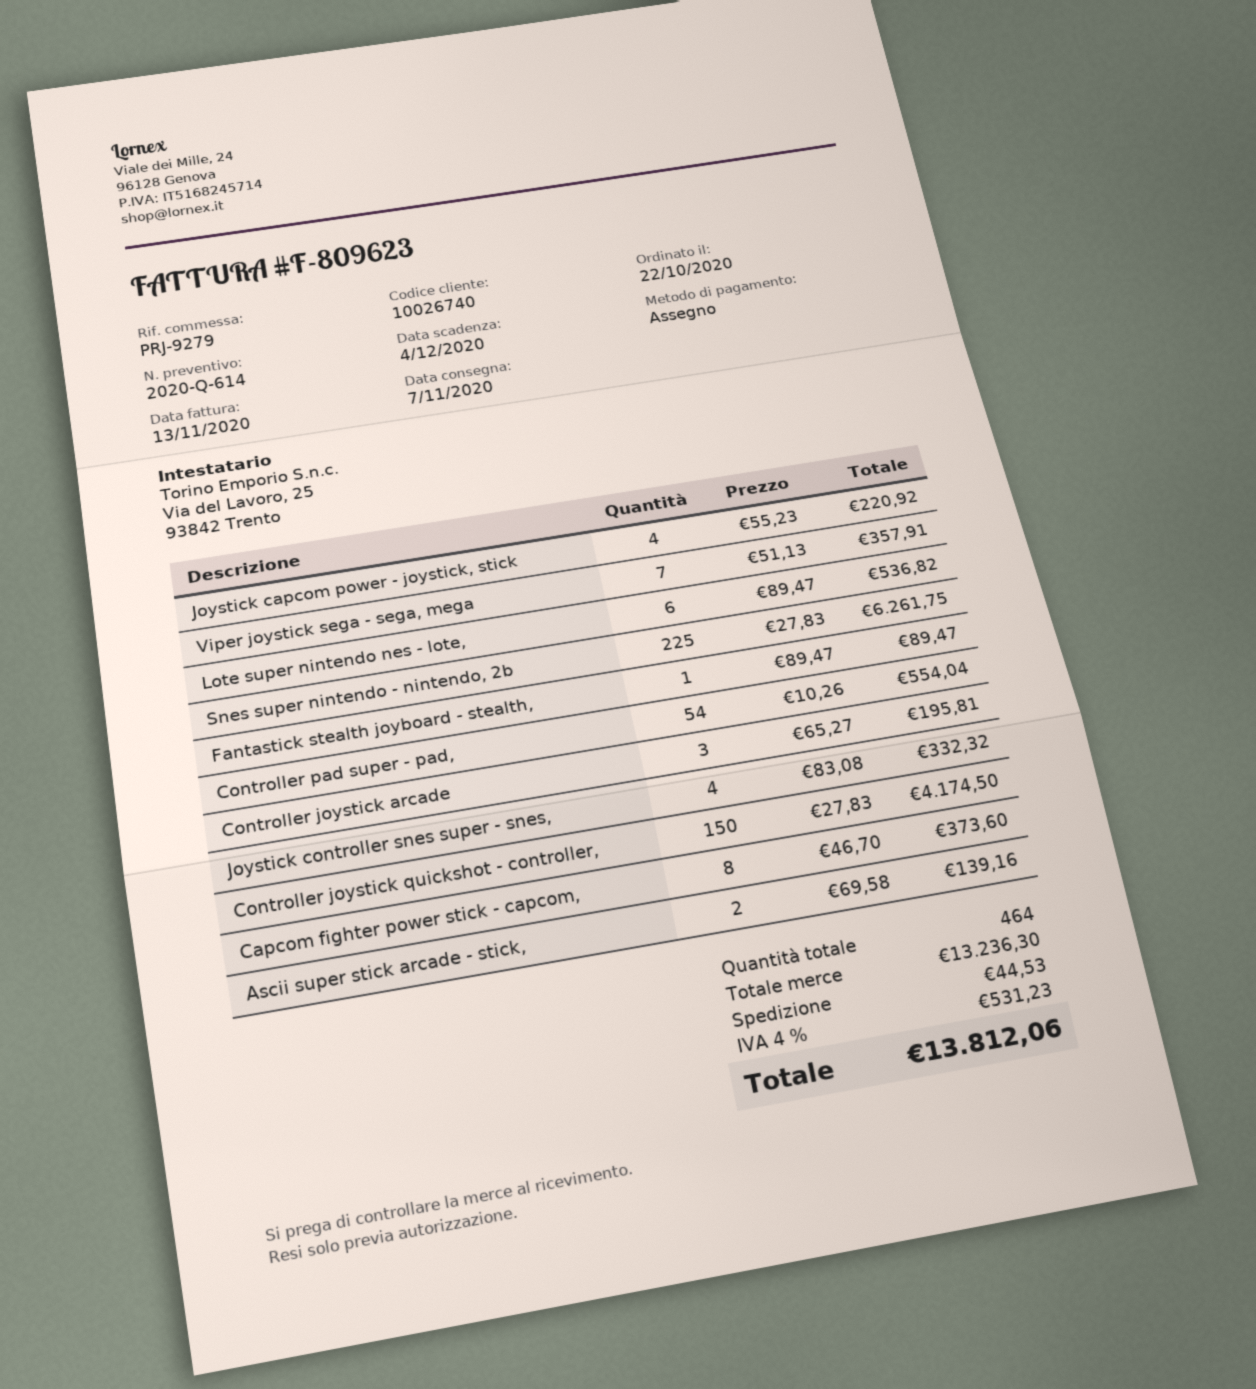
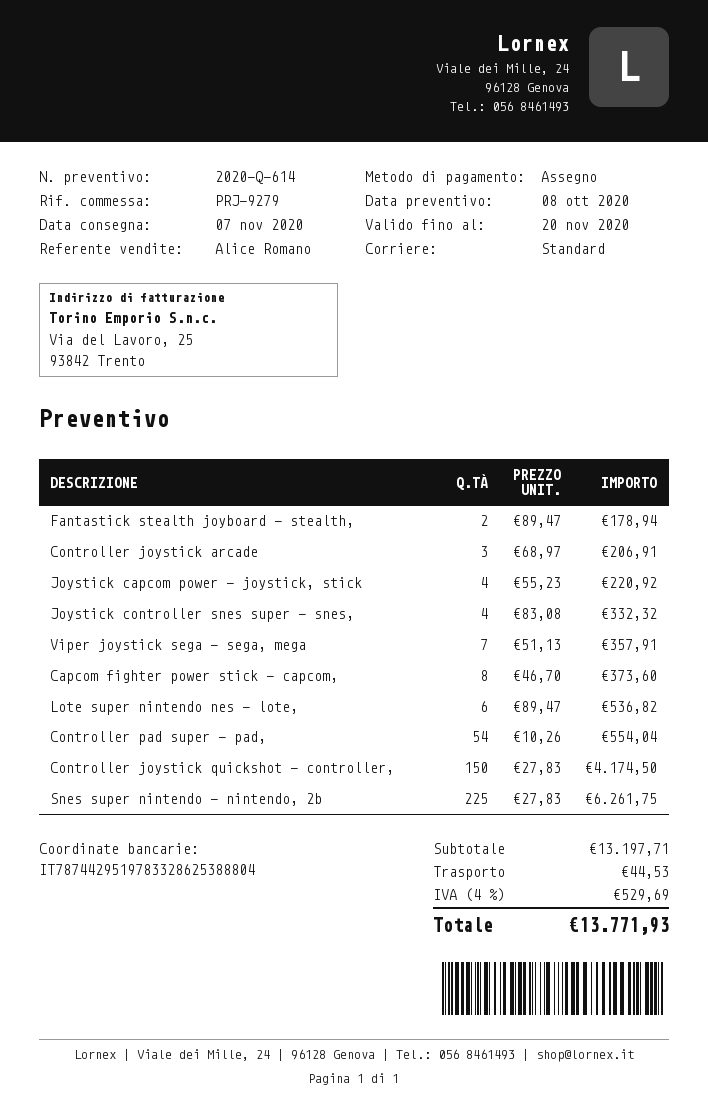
Fantastick stealth joyboard - stealth,: 1 x 89.47 = 89.47 -> 2 x 89.47 = 178.94
Controller joystick arcade: 3 x 65.27 = 195.81 -> 3 x 68.97 = 206.91
Ascii super stick arcade - stick,: 2 x 69.58 = 139.16 -> none
subtotal: 13236.30 -> 13197.71
tax: 4% = 531.23 -> 4% = 529.69
total: 13812.06 -> 13771.93

